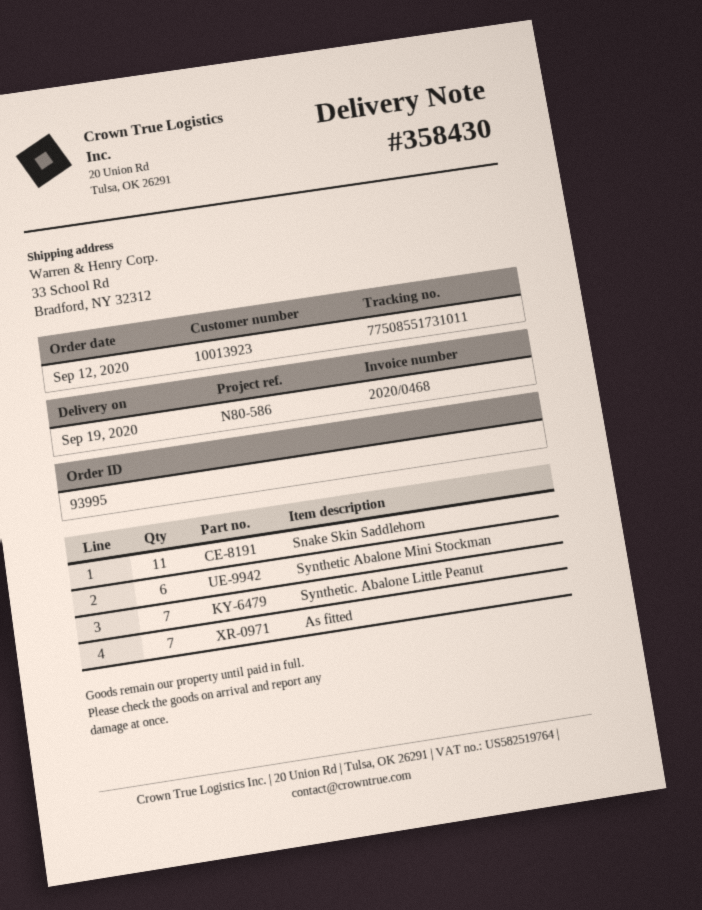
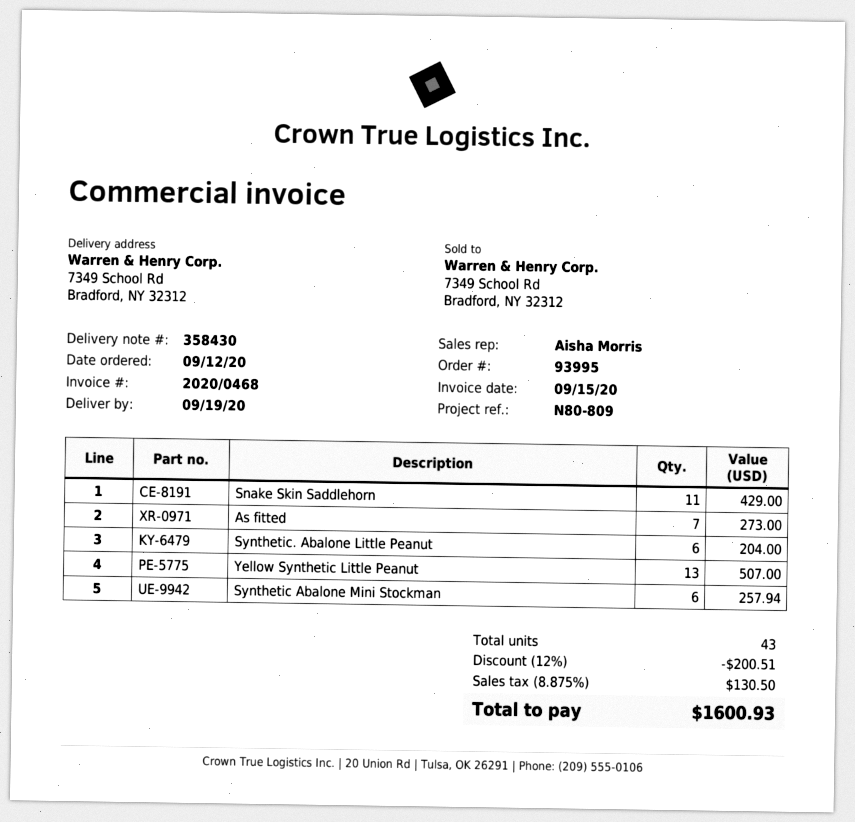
reference: N80-586 -> N80-809
ship to: 33 School Rd, Bradford, NY 32312 -> 7349 School Rd, Bradford, NY 32312
Synthetic. Abalone Little Peanut: 7 -> 6
Yellow Synthetic Little Peanut: none -> 13

